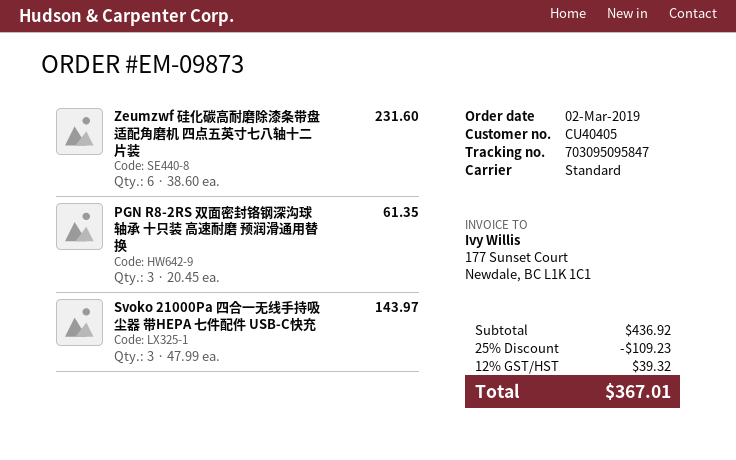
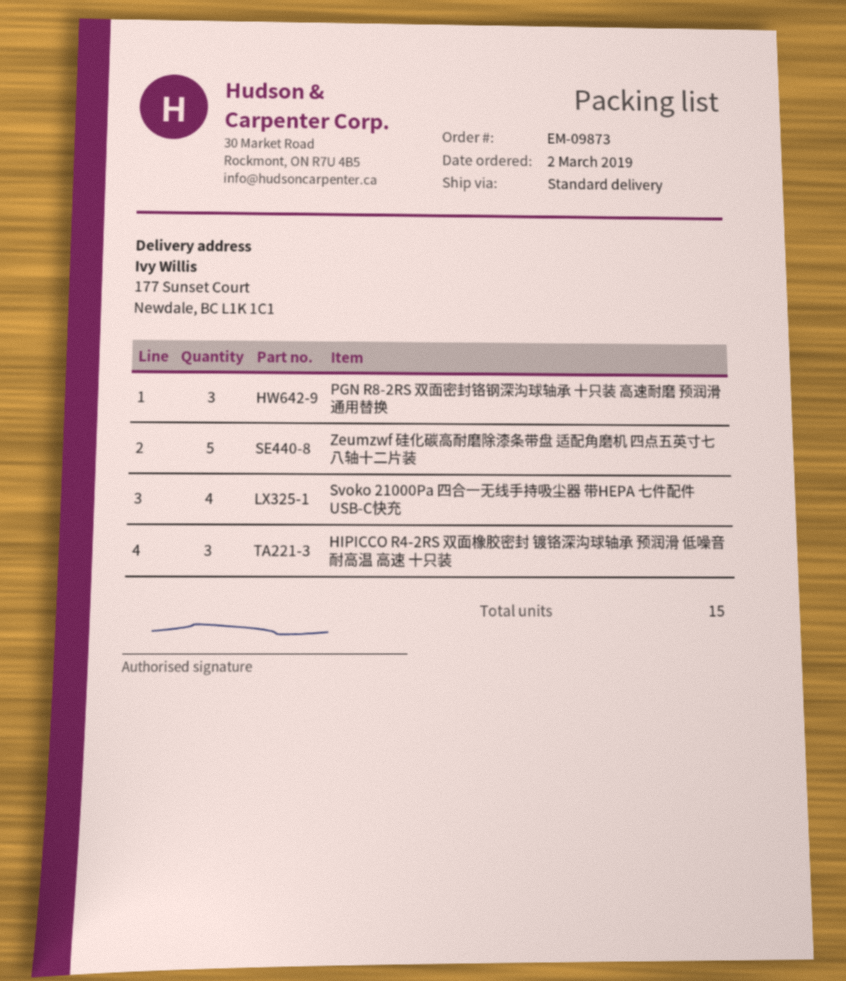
Zeumzwf 硅化碳高耐磨除漆条带盘 适配角磨机 四点五英寸七八轴十二片装: 6 -> 5
Svoko 21000Pa 四合一无线手持吸尘器 带HEPA 七件配件 USB-C快充: 3 -> 4
HIPICCO R4-2RS 双面橡胶密封 镀铬深沟球轴承 预润滑 低噪音 耐高温 高速 十只装: none -> 3

